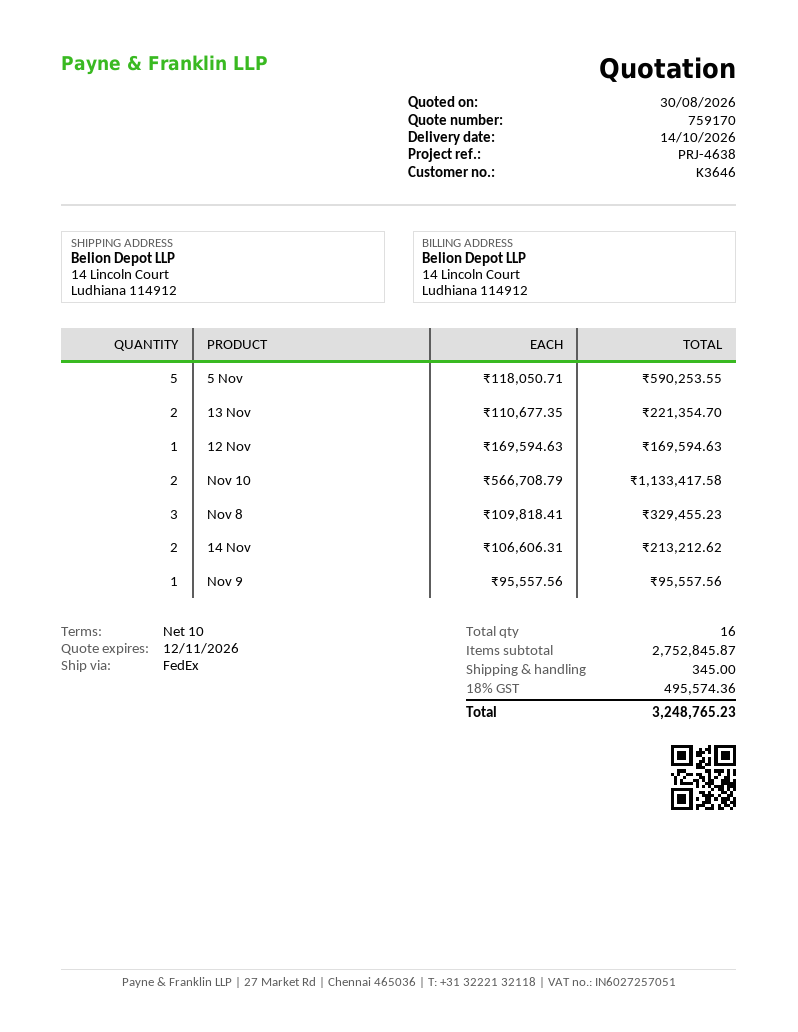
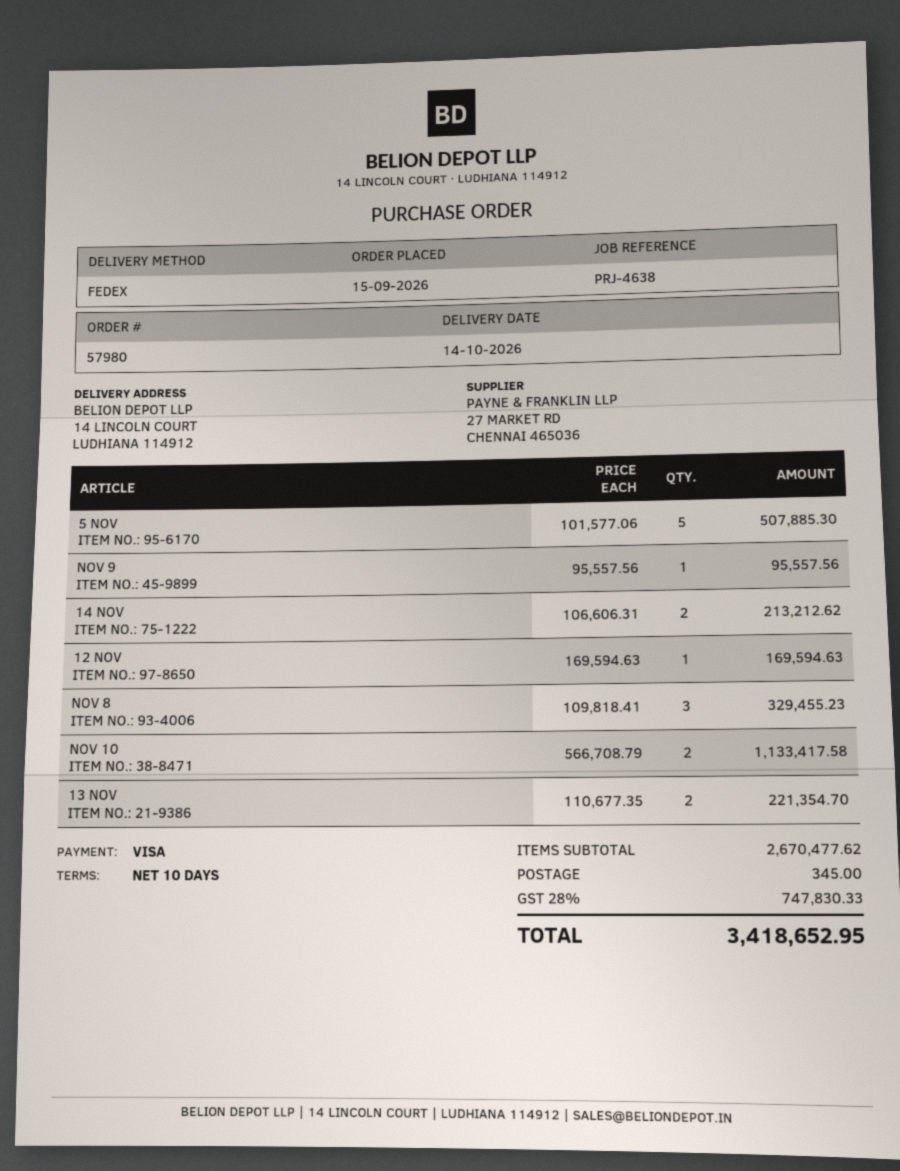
5 Nov: 5 x 118050.71 = 590253.55 -> 5 x 101577.06 = 507885.30
subtotal: 2752845.87 -> 2670477.62
tax: 18% = 495574.36 -> 28% = 747830.33
total: 3248765.23 -> 3418652.95

